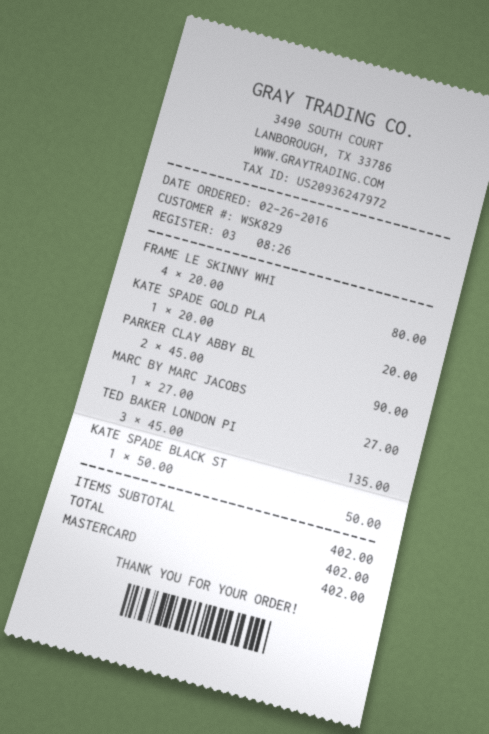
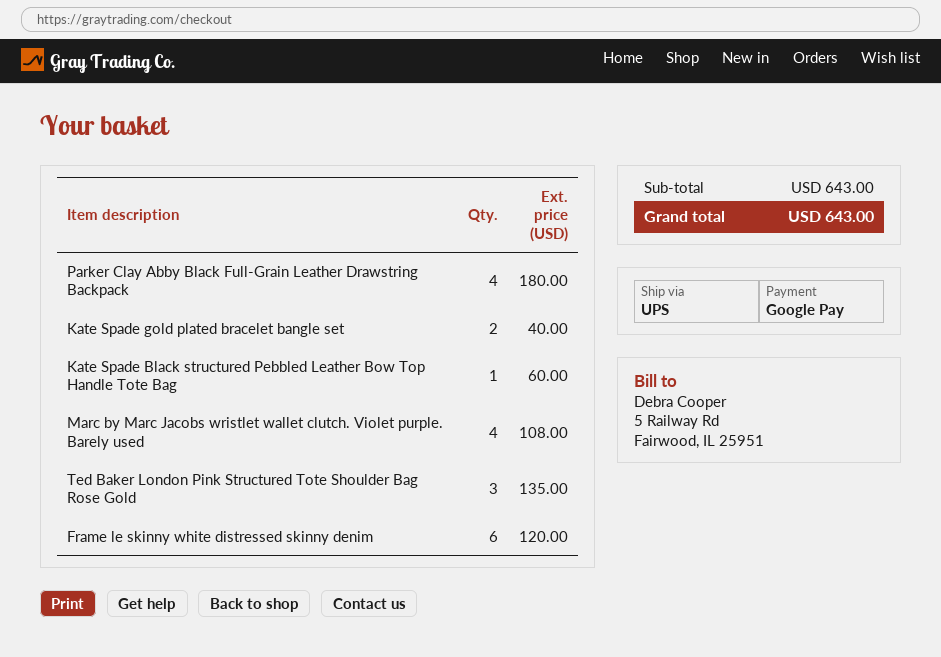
payment method: Mastercard -> Google Pay
FRAME LE SKINNY WHI: 4 for 80.00 -> 6 for 120.00
KATE SPADE GOLD PLA: 1 for 20.00 -> 2 for 40.00
PARKER CLAY ABBY BL: 2 for 90.00 -> 4 for 180.00
MARC BY MARC JACOBS: 1 for 27.00 -> 4 for 108.00
KATE SPADE BLACK ST: 1 for 50.00 -> 1 for 60.00
subtotal: 402.00 -> 643.00
total: 402.00 -> 643.00

